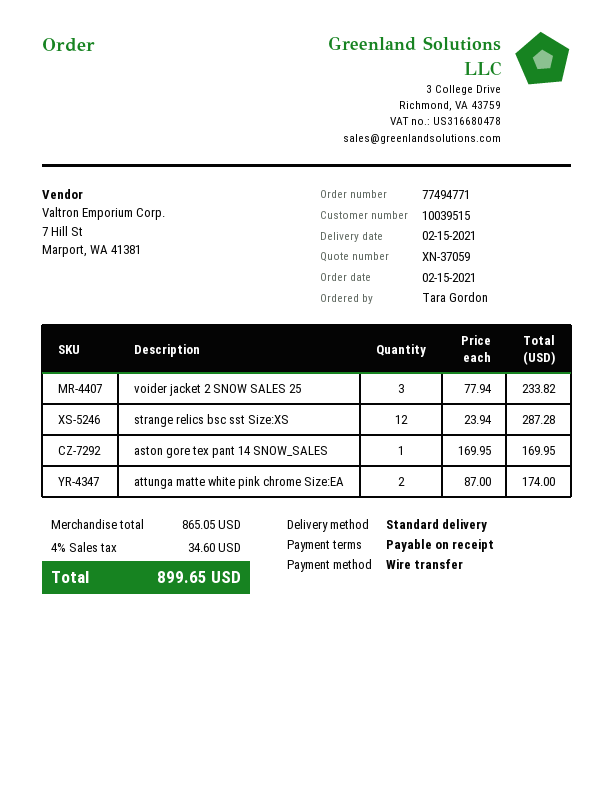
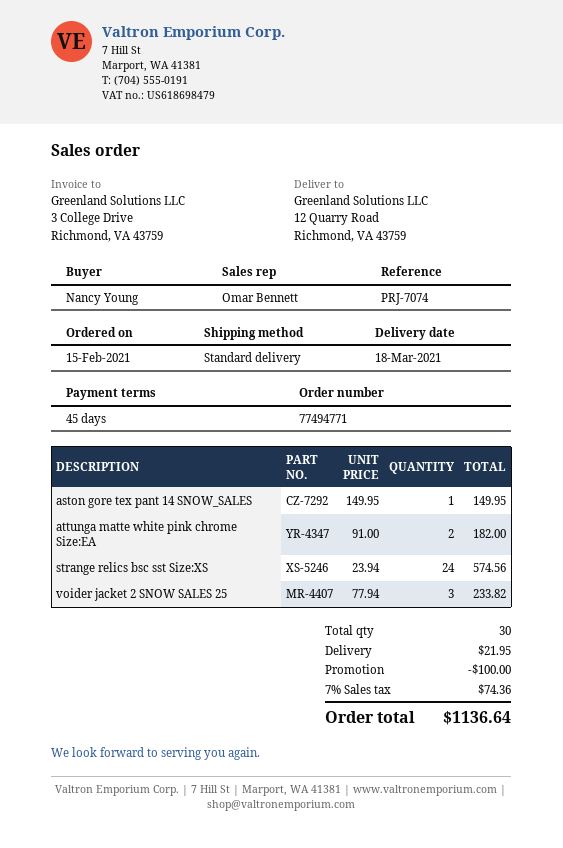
delivery date: 2021-02-15 -> 2021-03-18
payment terms: on receipt -> 45 days
ordered by: Tara Gordon -> Nancy Young
strange relics bsc sst Size:XS: 12 x 23.94 = 287.28 -> 24 x 23.94 = 574.56
aston gore tex pant 14 SNOW_SALES: 1 x 169.95 = 169.95 -> 1 x 149.95 = 149.95
attunga matte white pink chrome Size:EA: 2 x 87.00 = 174.00 -> 2 x 91.00 = 182.00
discount: none -> 100.00
shipping: none -> 21.95
tax: 4% = 34.60 -> 7% = 74.36
total: 899.65 -> 1136.64

